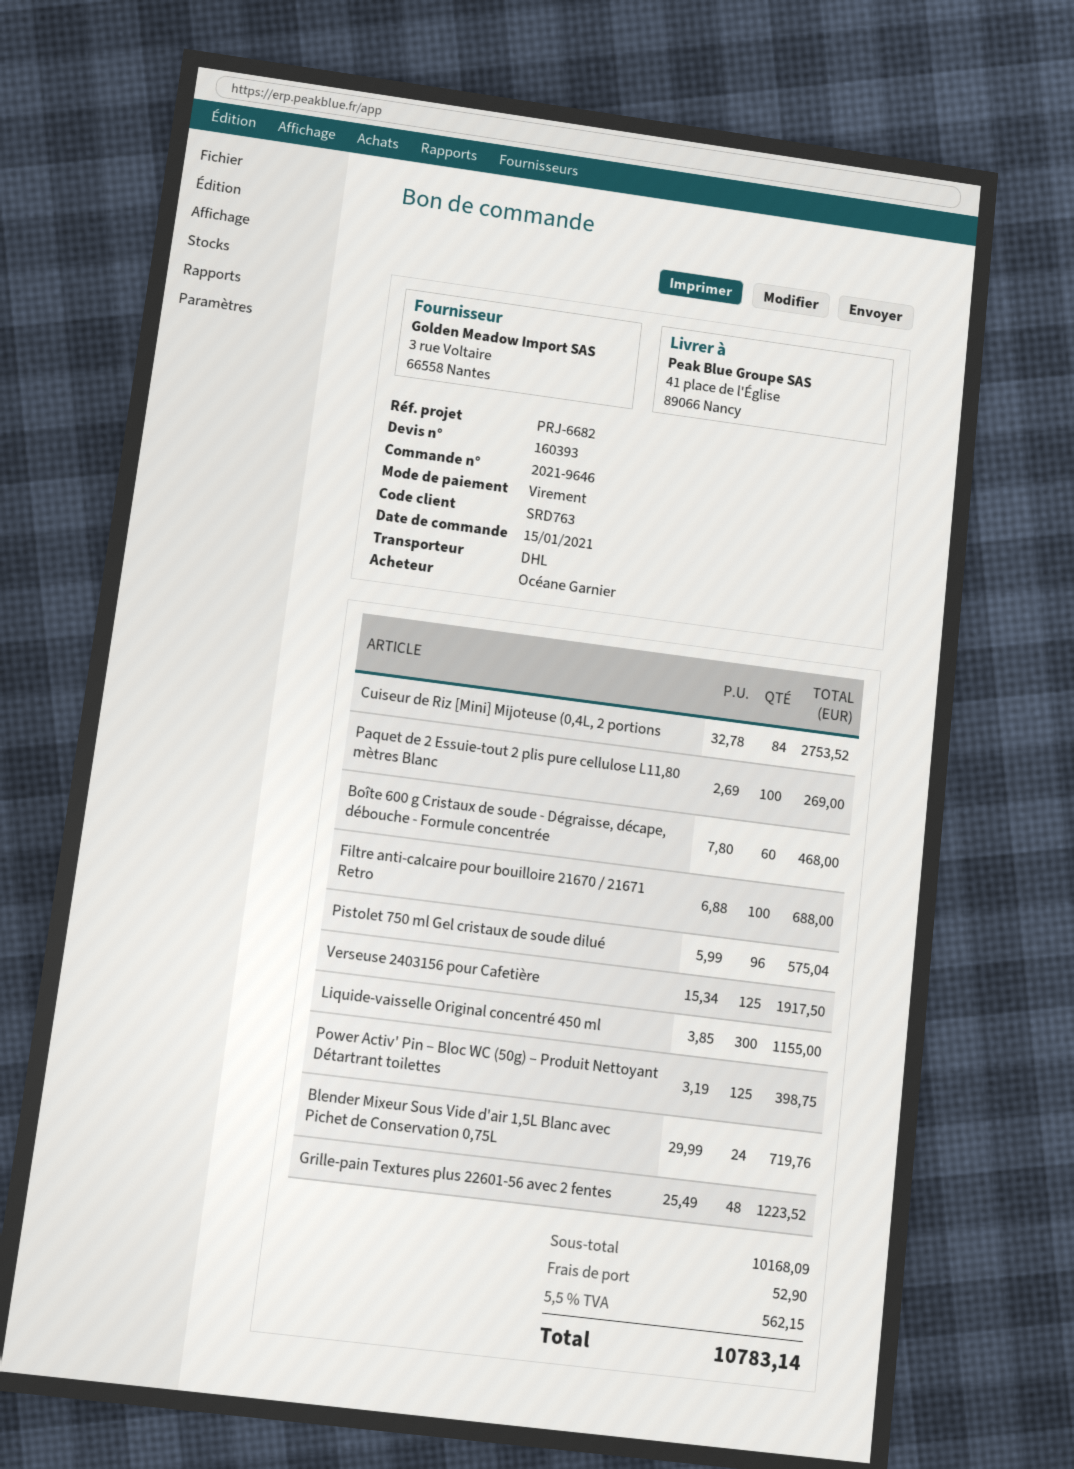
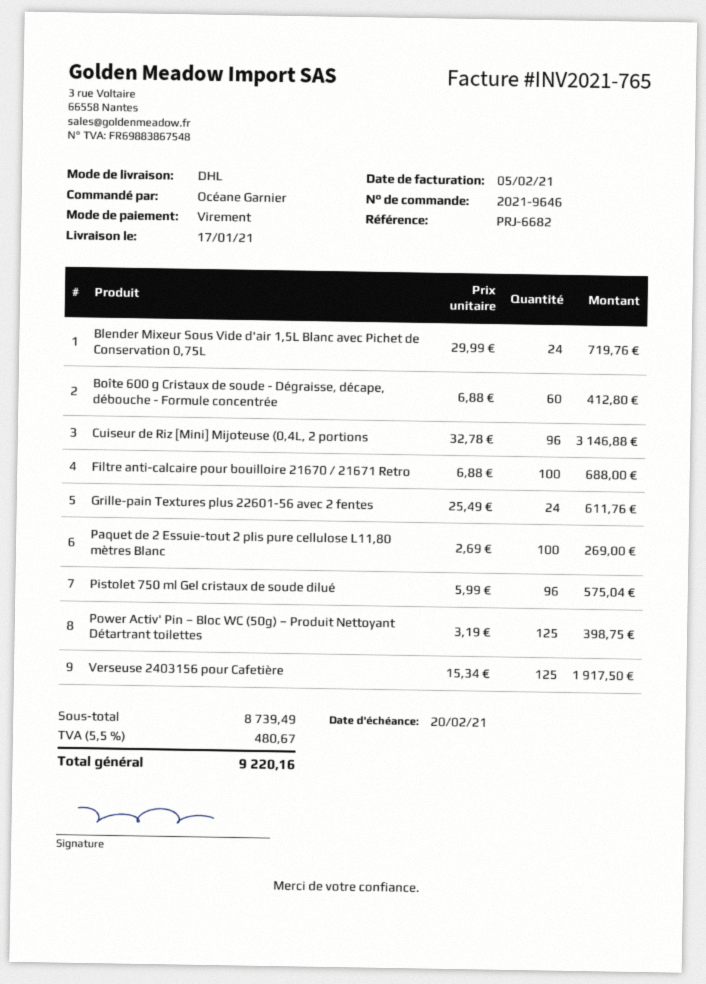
Cuiseur de Riz [Mini] Mijoteuse (0,4L, 2 portions: 84 x 32.78 = 2753.52 -> 96 x 32.78 = 3146.88
Boîte 600 g Cristaux de soude - Dégraisse, décape, débouche - Formule concentrée: 60 x 7.80 = 468.00 -> 60 x 6.88 = 412.80
Liquide-vaisselle Original concentré 450 ml: 300 x 3.85 = 1155.00 -> none
Grille-pain Textures plus 22601-56 avec 2 fentes: 48 x 25.49 = 1223.52 -> 24 x 25.49 = 611.76
subtotal: 10168.09 -> 8739.49
shipping: 52.90 -> none
tax: 5.5% = 562.15 -> 5.5% = 480.67
total: 10783.14 -> 9220.16

